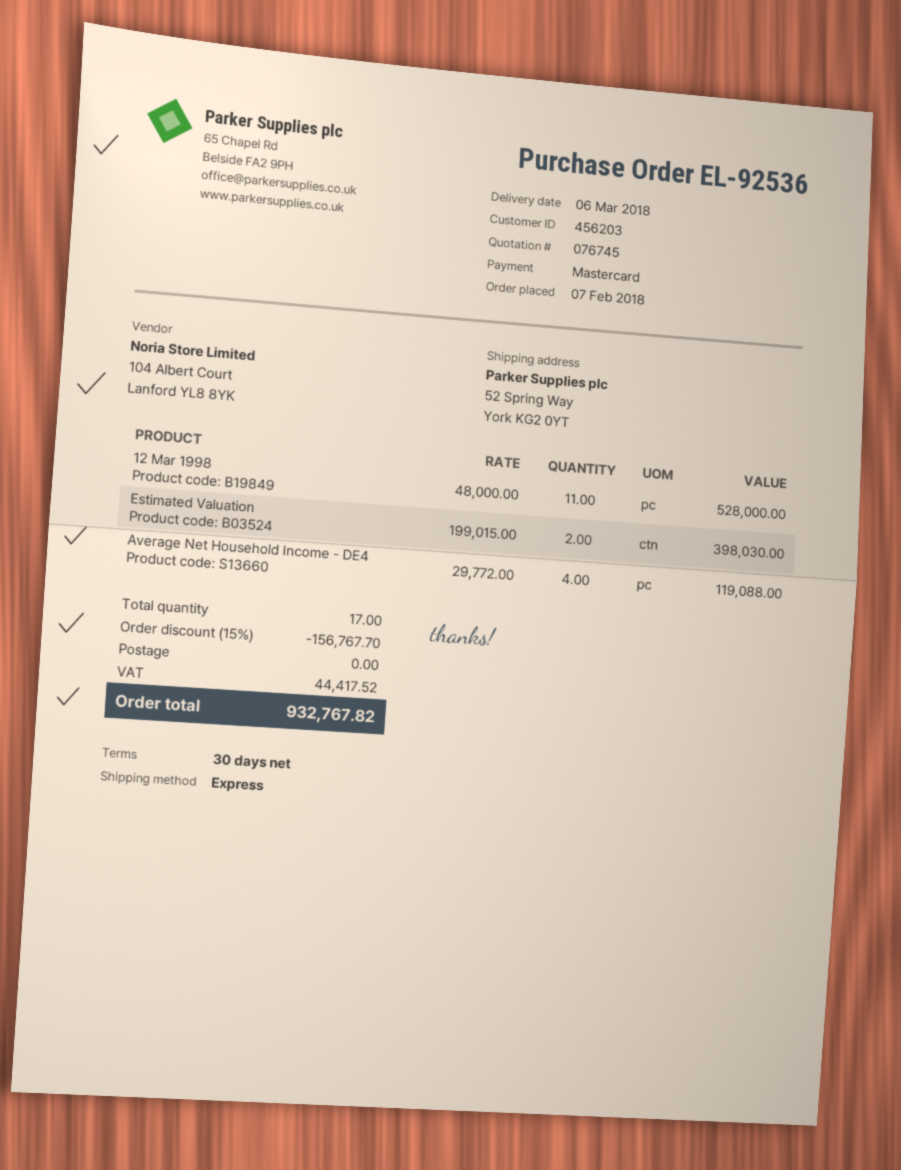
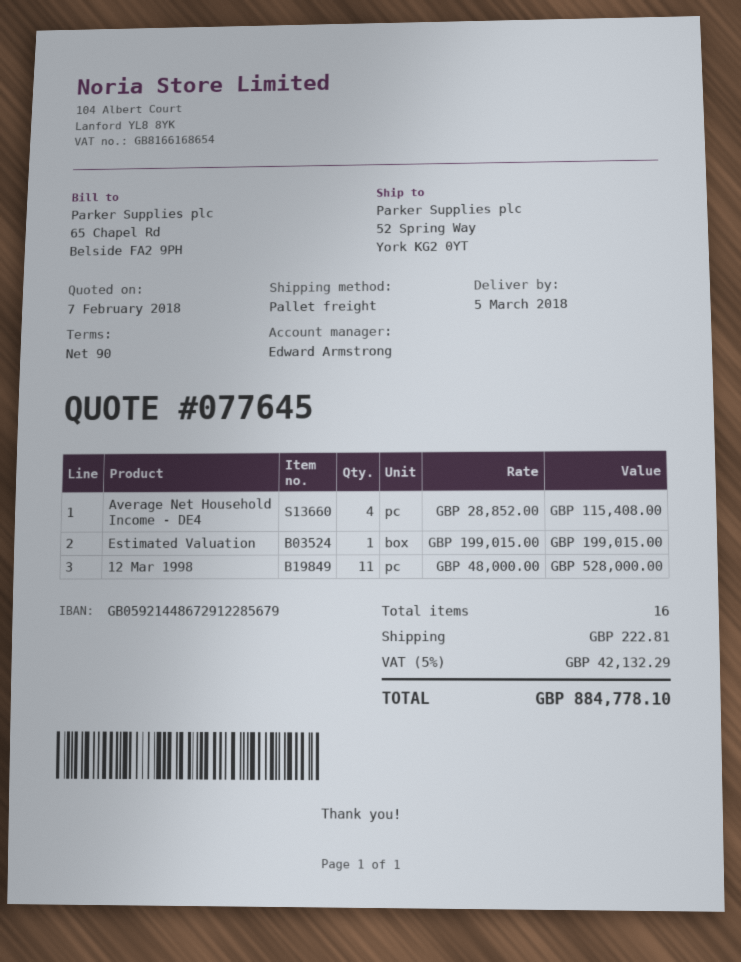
quote number: 076745 -> 077645
delivery date: 2018-03-06 -> 2018-03-05
payment terms: 30 days -> 90 days
shipping method: express -> pallet freight
Estimated Valuation: 2 x 199015.00 = 398030.00 -> 1 x 199015.00 = 199015.00
Average Net Household Income - DE4: 4 x 29772.00 = 119088.00 -> 4 x 28852.00 = 115408.00
total quantity: 17 -> 16
discount: 15% = 156767.70 -> none
shipping: 0.00 -> 222.81
tax: 44417.52 -> 42132.29
total: 932767.82 -> 884778.10

